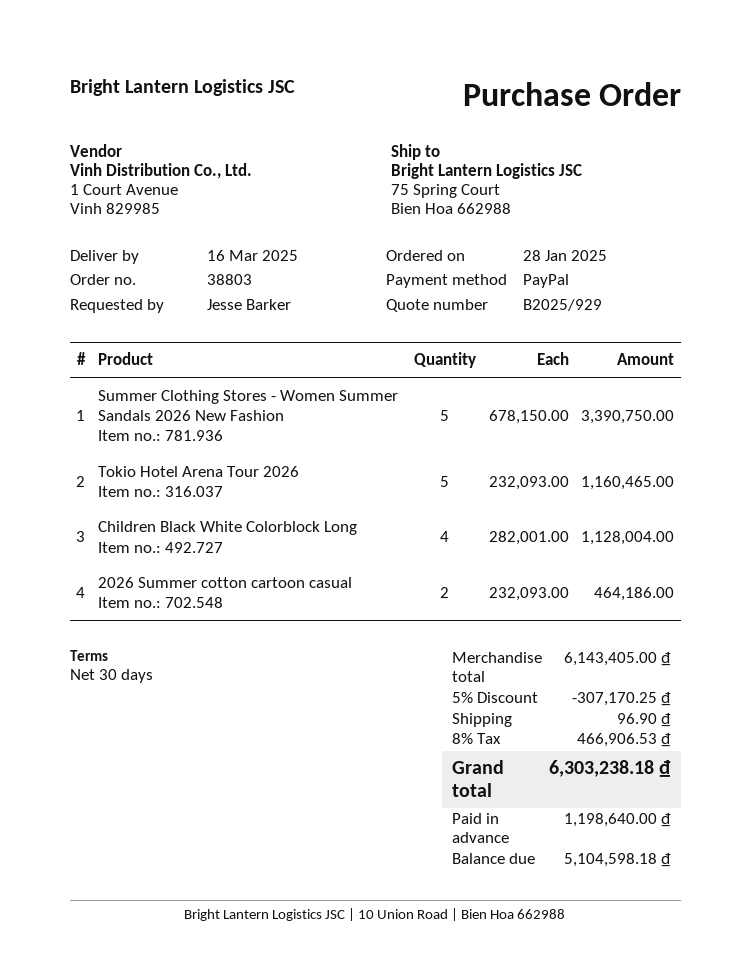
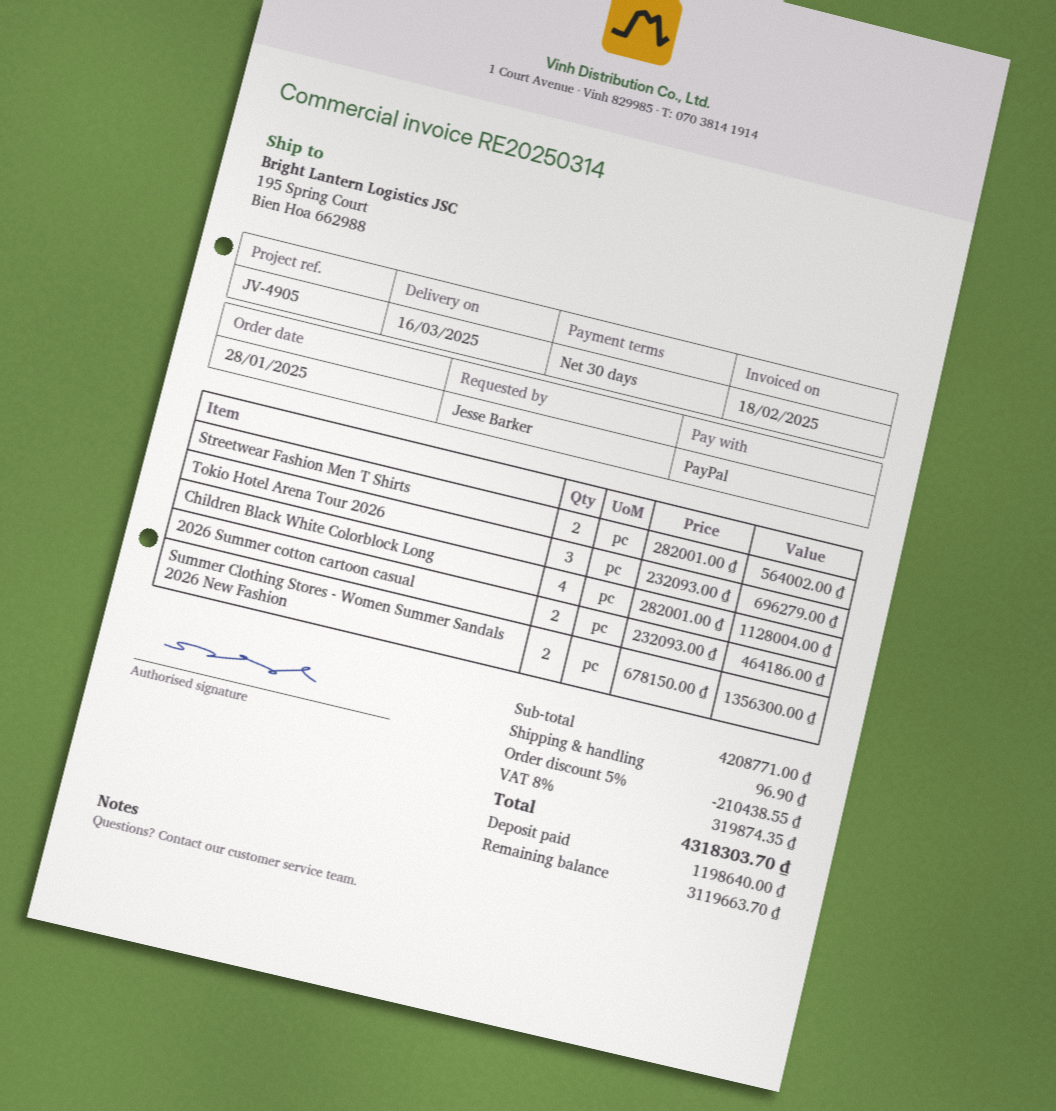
ship to: 75 Spring Court, Bien Hoa 662988 -> 195 Spring Court, Bien Hoa 662988
Summer Clothing Stores - Women Summer Sandals 2026 New Fashion: 5 x 678150.00 = 3390750.00 -> 2 x 678150.00 = 1356300.00
Tokio Hotel Arena Tour 2026: 5 x 232093.00 = 1160465.00 -> 3 x 232093.00 = 696279.00
Streetwear Fashion Men T Shirts: none -> 2 x 282001.00 = 564002.00
subtotal: 6143405.00 -> 4208771.00
discount: 5% = 307170.25 -> 5% = 210438.55
tax: 8% = 466906.53 -> 8% = 319874.35
total: 6303238.18 -> 4318303.70
balance: 5104598.18 -> 3119663.70

